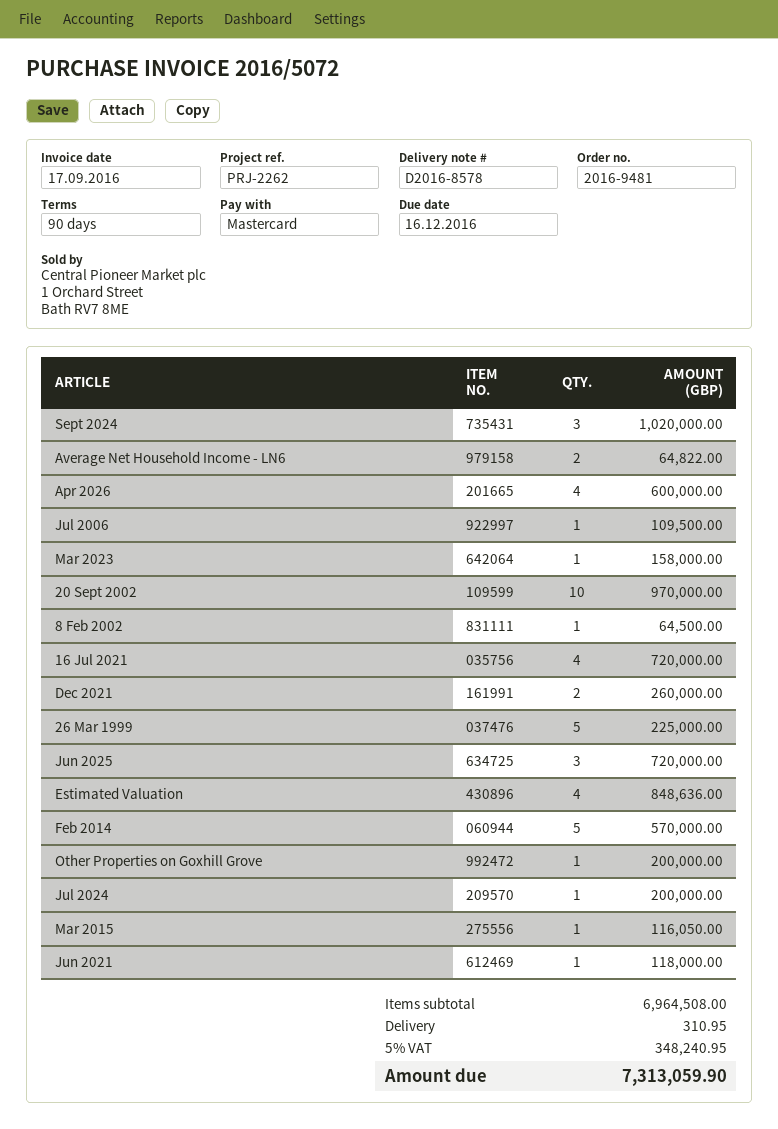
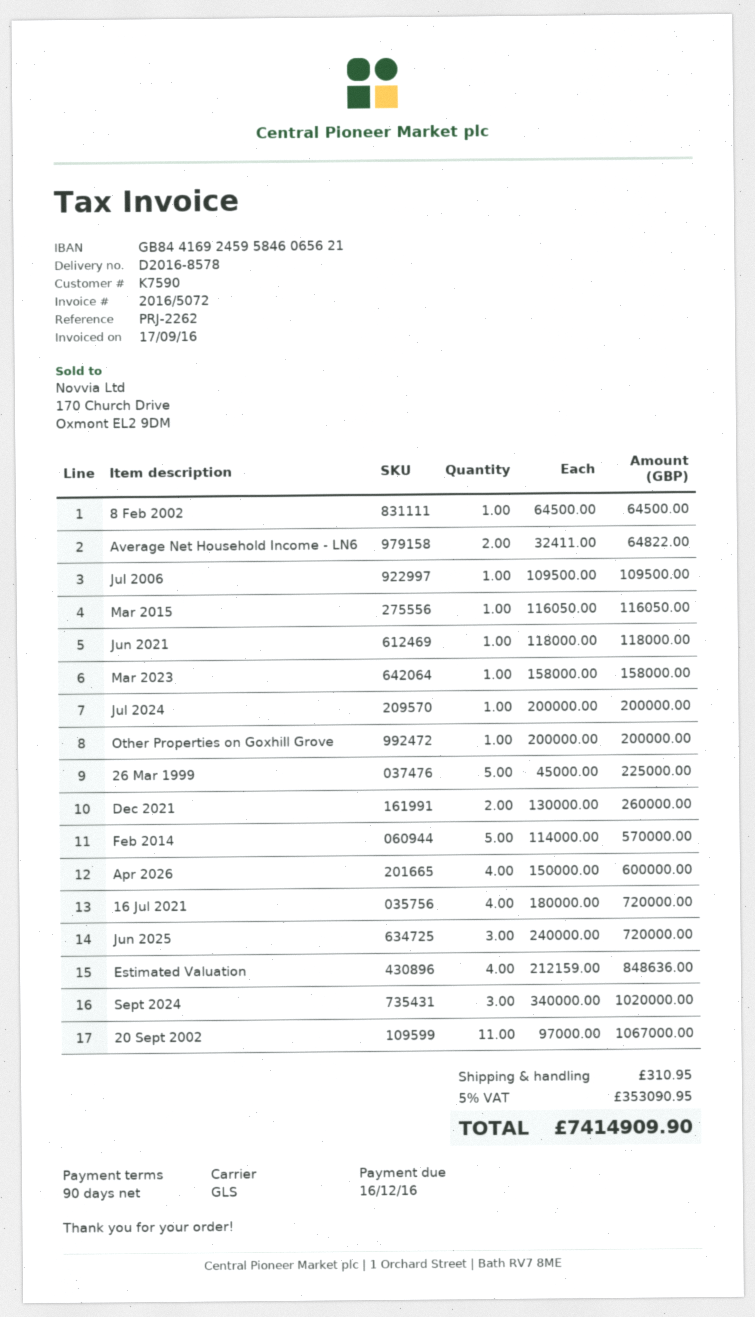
20 Sept 2002: 10 for 970000.00 -> 11 for 1067000.00
tax: 5% = 348240.95 -> 5% = 353090.95
total: 7313059.90 -> 7414909.90

